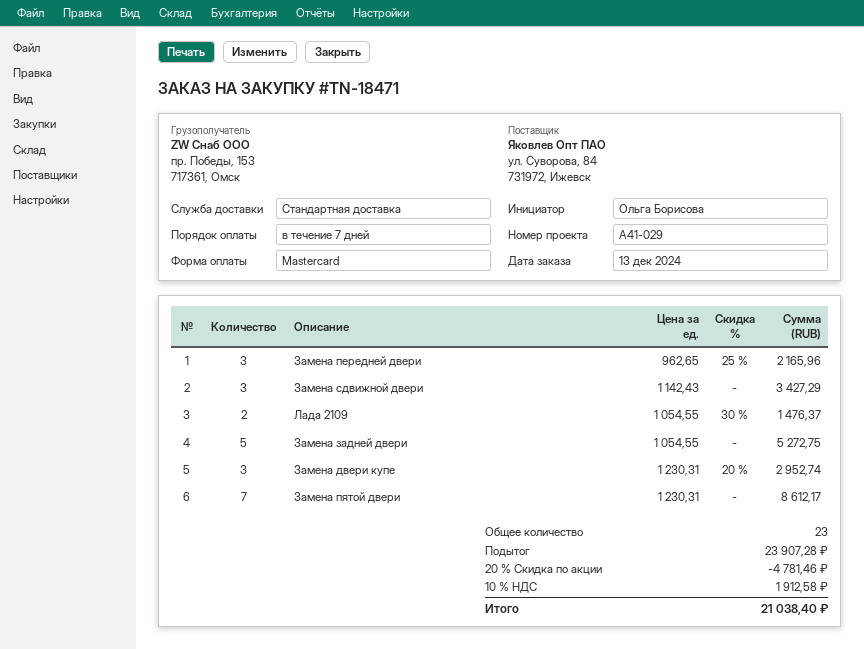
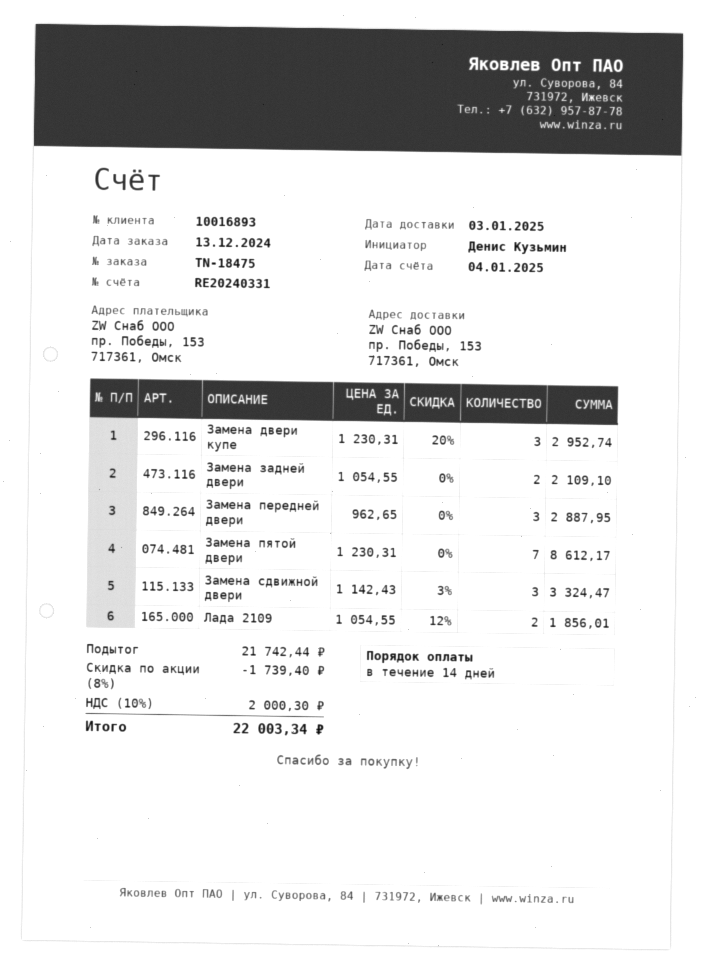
order number: TN-18471 -> TN-18475
payment terms: 7 days -> 14 days
ordered by: Ольга Борисова -> Денис Кузьмин
Замена передней двери: 3 x 962.65 - 25% = 2165.96 -> 3 x 962.65 = 2887.95
Замена сдвижной двери: 3 x 1142.43 = 3427.29 -> 3 x 1142.43 - 3% = 3324.47
Лада 2109: 2 x 1054.55 - 30% = 1476.37 -> 2 x 1054.55 - 12% = 1856.01
Замена задней двери: 5 x 1054.55 = 5272.75 -> 2 x 1054.55 = 2109.10
subtotal: 23907.28 -> 21742.44
discount: 20% = 4781.46 -> 8% = 1739.40
tax: 10% = 1912.58 -> 10% = 2000.30
total: 21038.40 -> 22003.34

